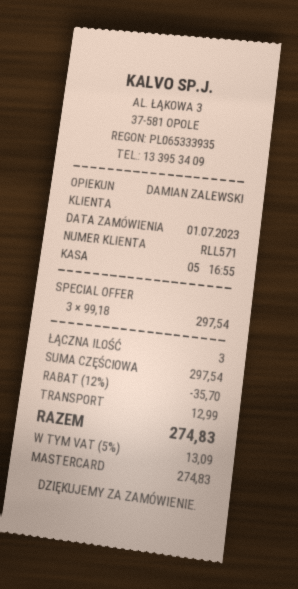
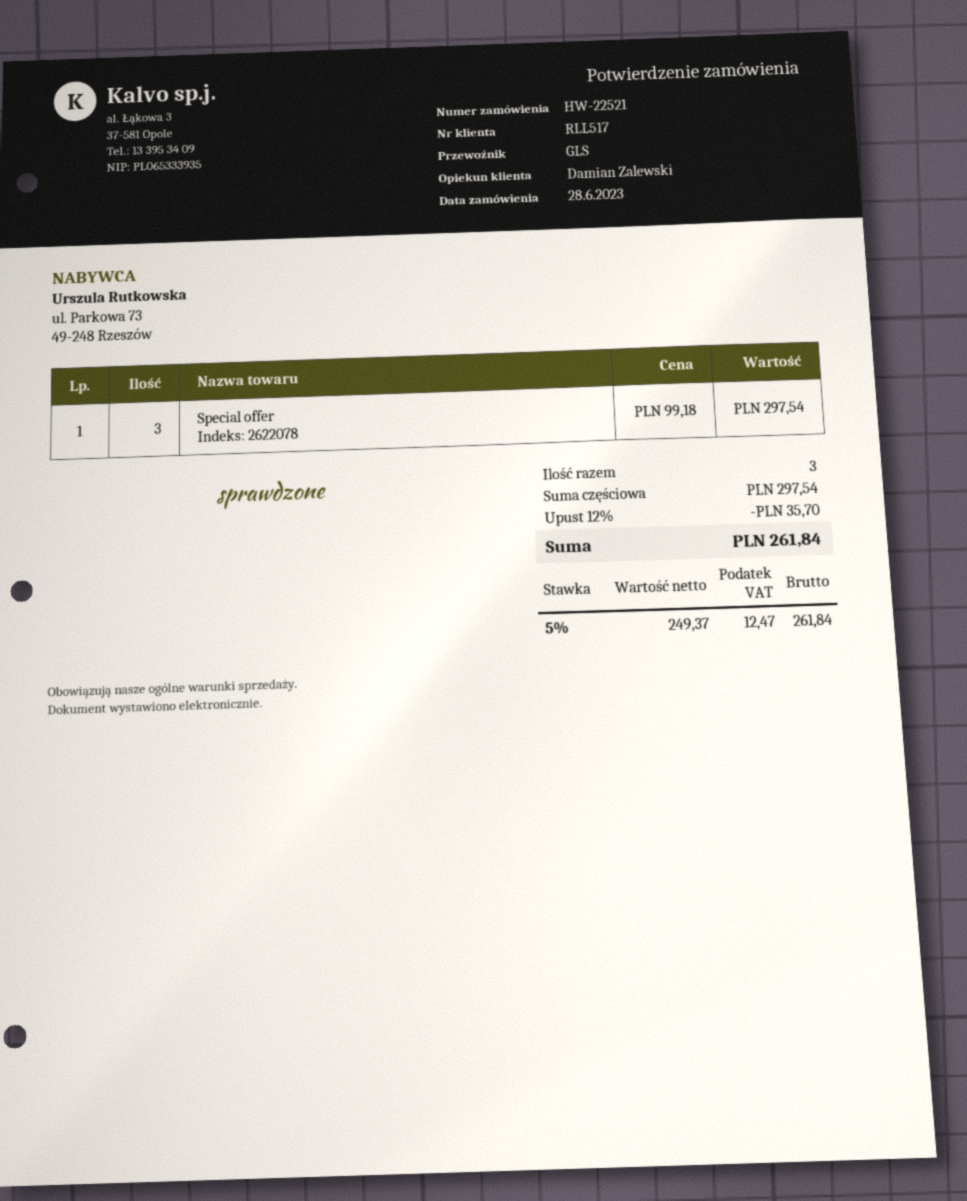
order date: 2023-07-01 -> 2023-06-28
customer number: RLL571 -> RLL517
shipping: 12.99 -> none
tax: 5% = 13.09 -> 5% = 12.47
total: 274.83 -> 261.84

